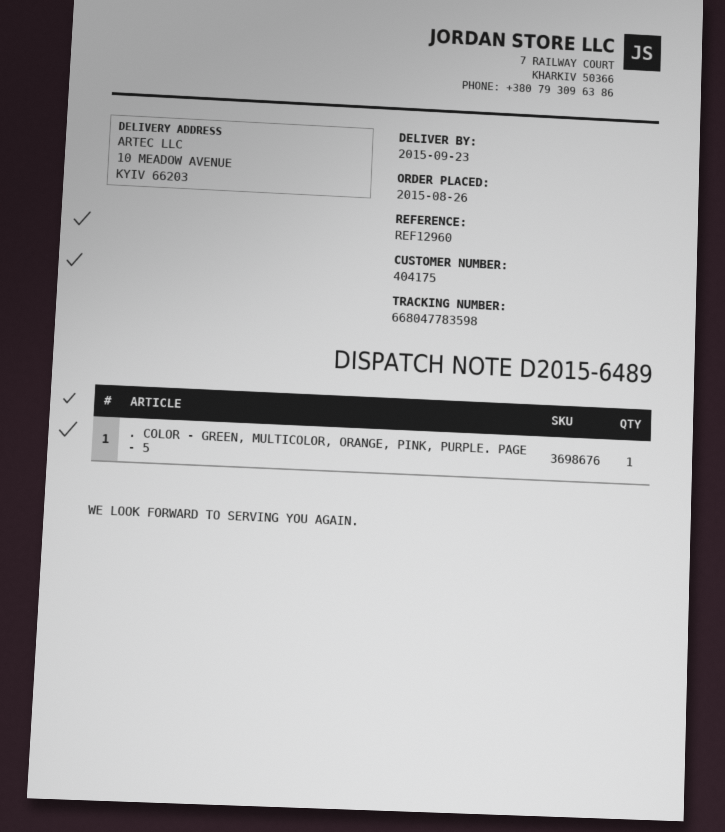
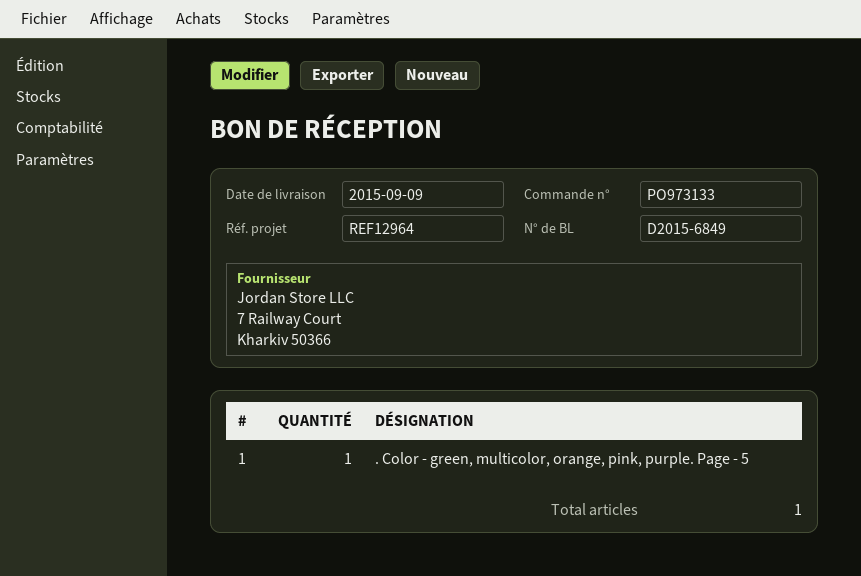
delivery note number: D2015-6489 -> D2015-6849
delivery date: 2015-09-23 -> 2015-09-09
reference: REF12960 -> REF12964

